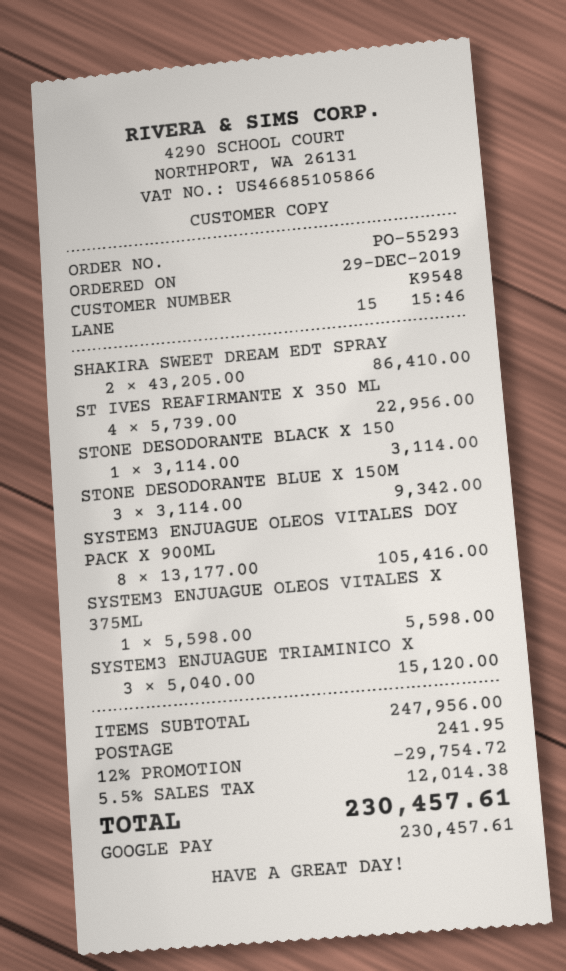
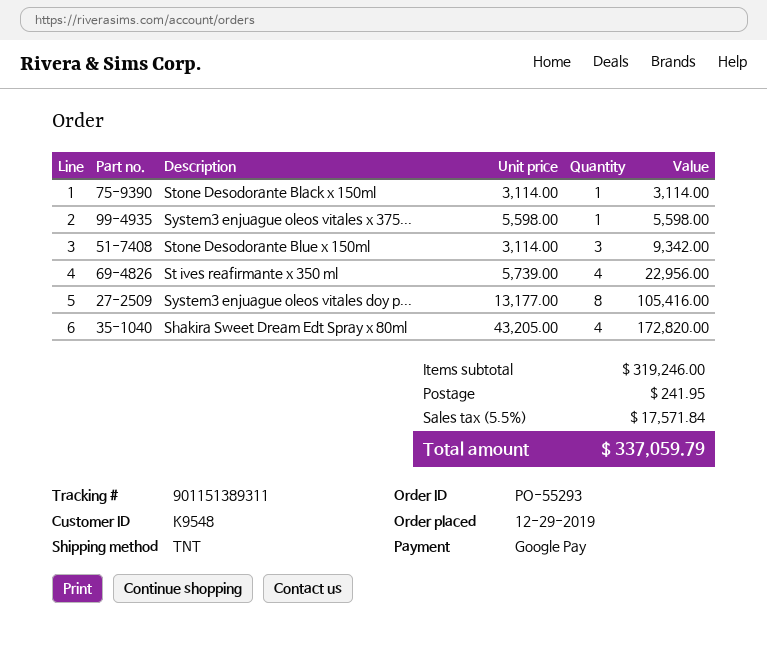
SHAKIRA SWEET DREAM EDT SPRAY: 2 x 43205.00 = 86410.00 -> 4 x 43205.00 = 172820.00
SYSTEM3 ENJUAGUE TRIAMINICO X: 3 x 5040.00 = 15120.00 -> none
subtotal: 247956.00 -> 319246.00
discount: 12% = 29754.72 -> none
tax: 5.5% = 12014.38 -> 5.5% = 17571.84
total: 230457.61 -> 337059.79

